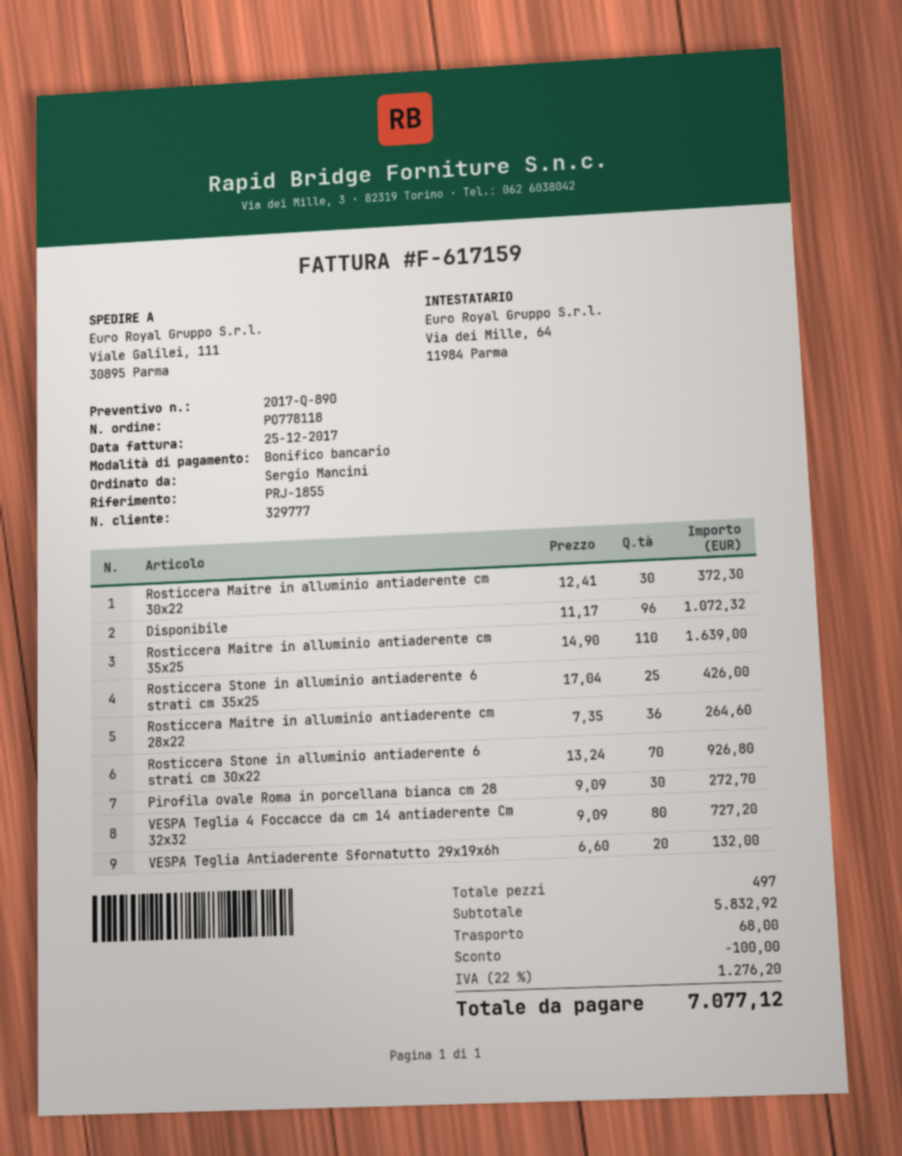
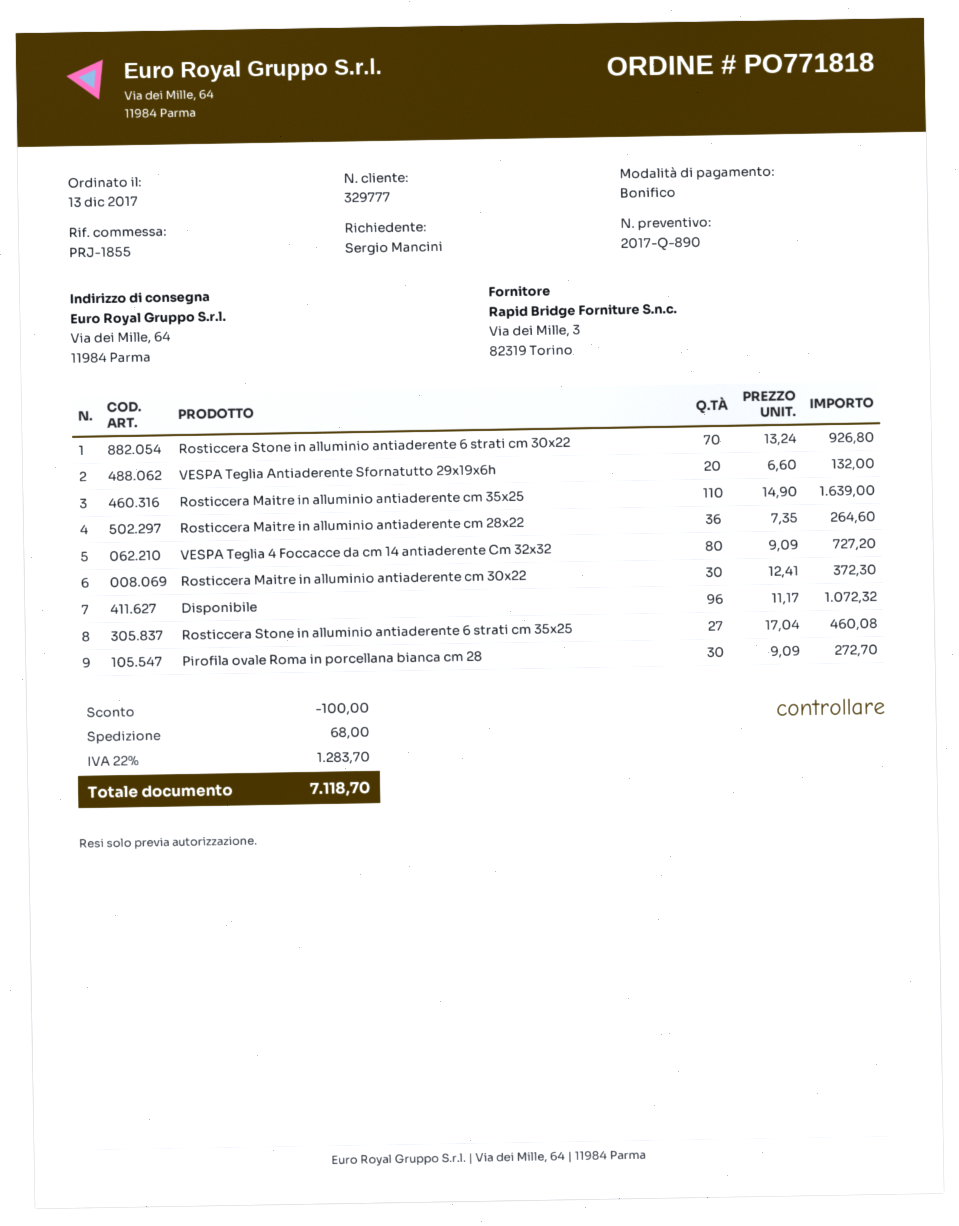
order number: PO778118 -> PO771818
ship to: Viale Galilei, 111, 30895 Parma -> Via dei Mille, 64, 11984 Parma
Rosticcera Stone in alluminio antiaderente 6 strati cm 35x25: 25 x 17.04 = 426.00 -> 27 x 17.04 = 460.08
tax: 22% = 1276.20 -> 22% = 1283.70
total: 7077.12 -> 7118.70

